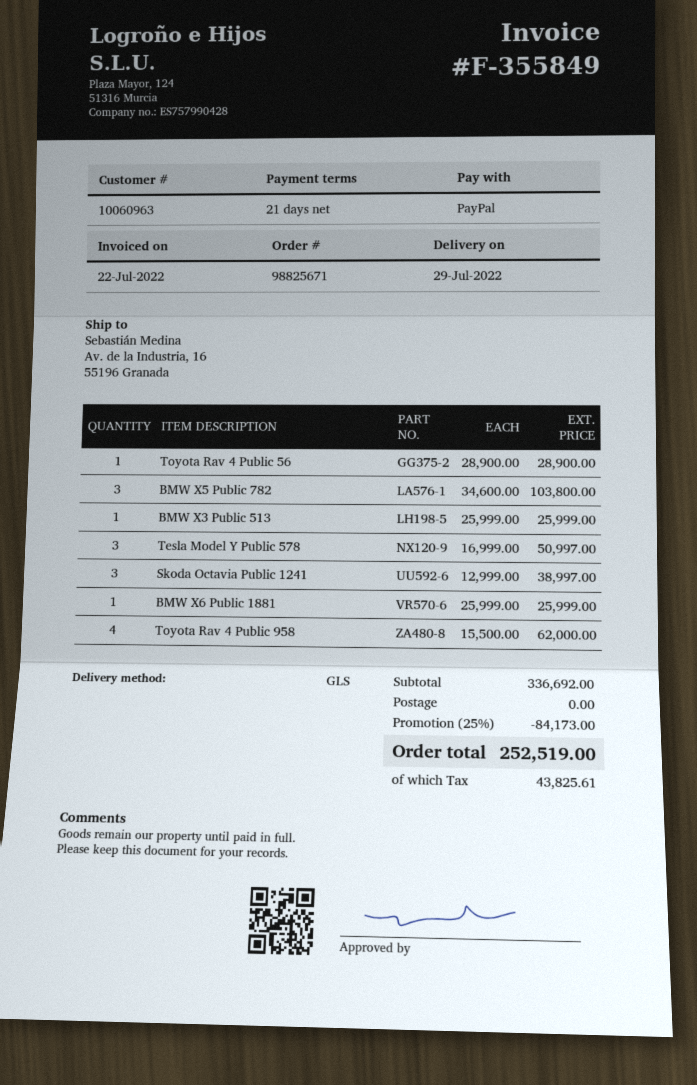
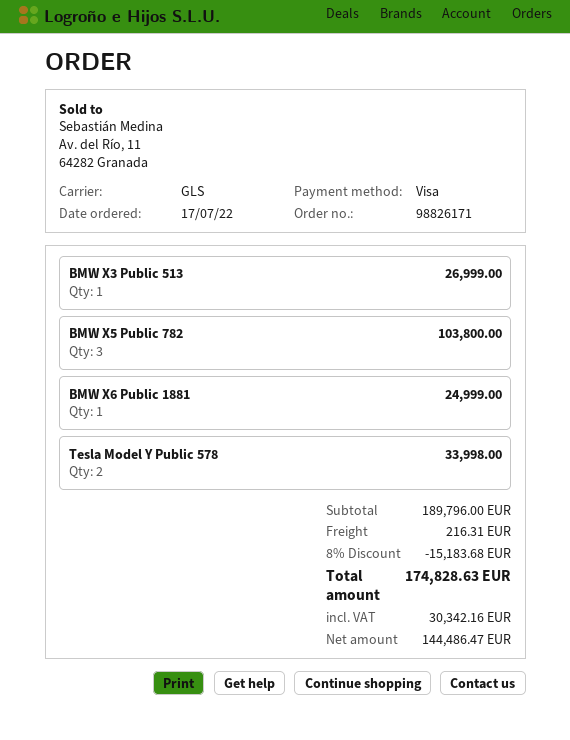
order number: 98825671 -> 98826171
payment method: PayPal -> Visa
Toyota Rav 4 Public 56: 1 for 28900.00 -> none
BMW X3 Public 513: 1 for 25999.00 -> 1 for 26999.00
Tesla Model Y Public 578: 3 for 50997.00 -> 2 for 33998.00
Skoda Octavia Public 1241: 3 for 38997.00 -> none
BMW X6 Public 1881: 1 for 25999.00 -> 1 for 24999.00
Toyota Rav 4 Public 958: 4 for 62000.00 -> none
subtotal: 336692.00 -> 189796.00
discount: 25% = 84173.00 -> 8% = 15183.68
shipping: 0.00 -> 216.31
tax: 43825.61 -> 30342.16
total: 252519.00 -> 174828.63

